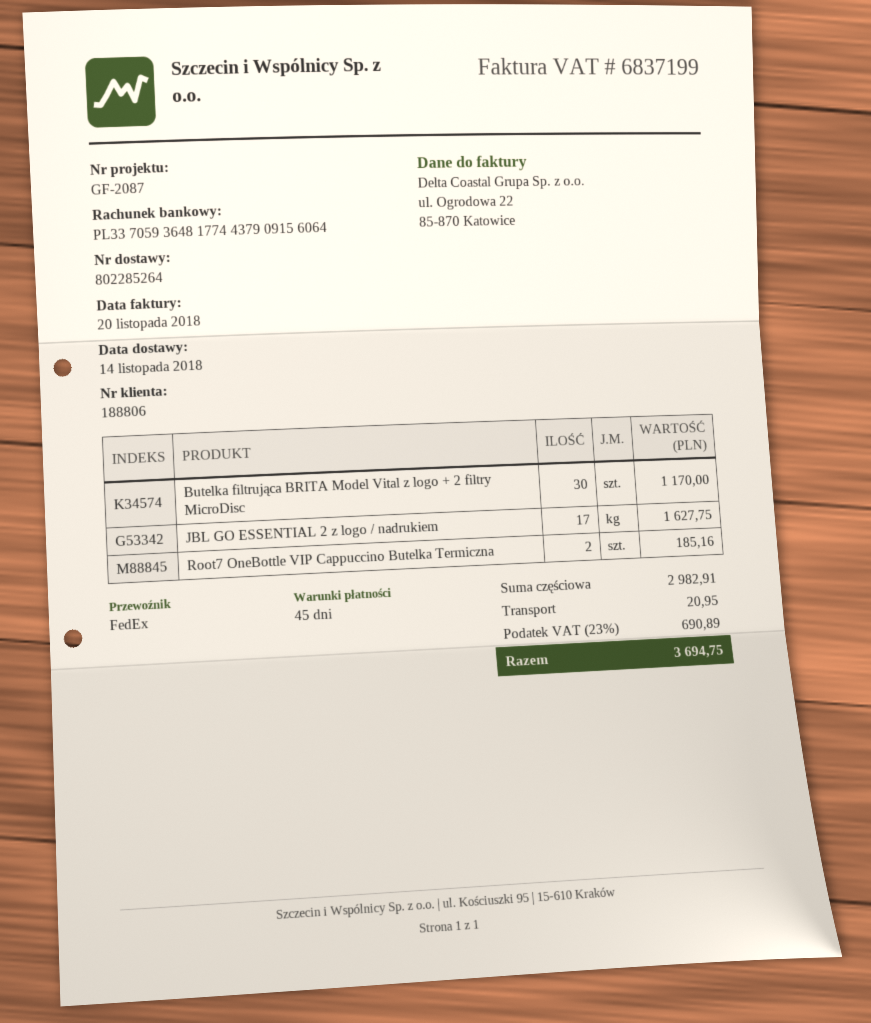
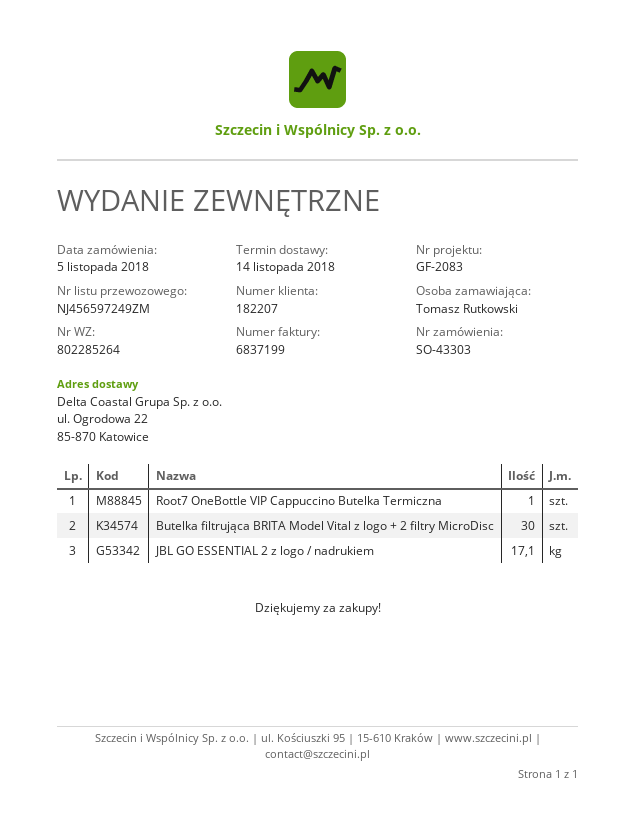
customer number: 188806 -> 182207
reference: GF-2087 -> GF-2083
JBL GO ESSENTIAL 2 z logo / nadrukiem: 17 -> 17.1
Root7 OneBottle VIP Cappuccino Butelka Termiczna: 2 -> 1

